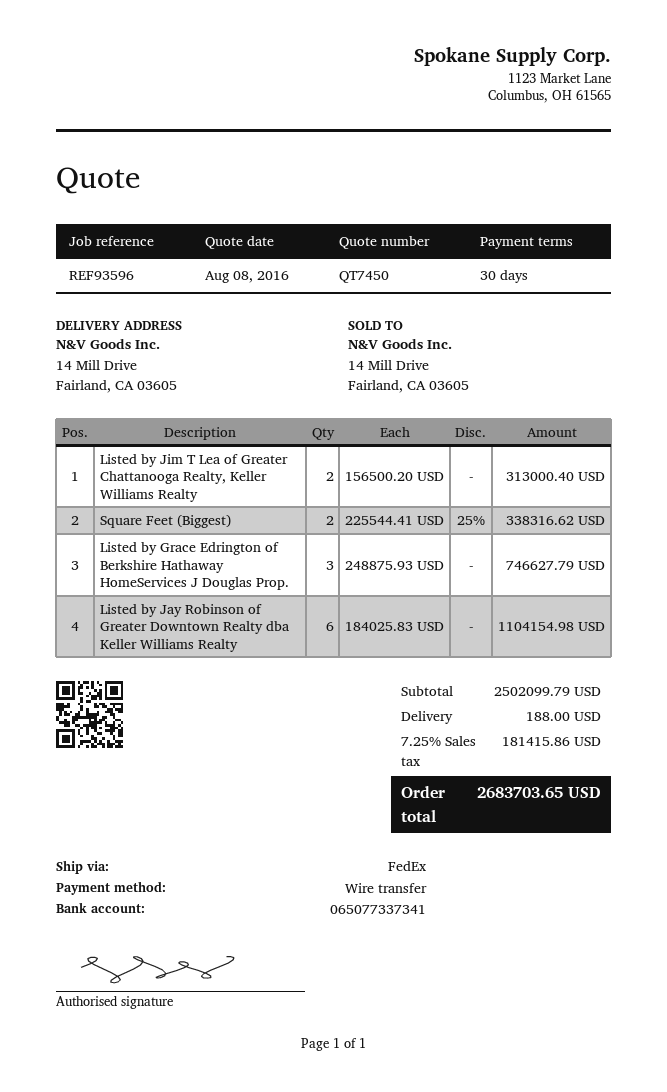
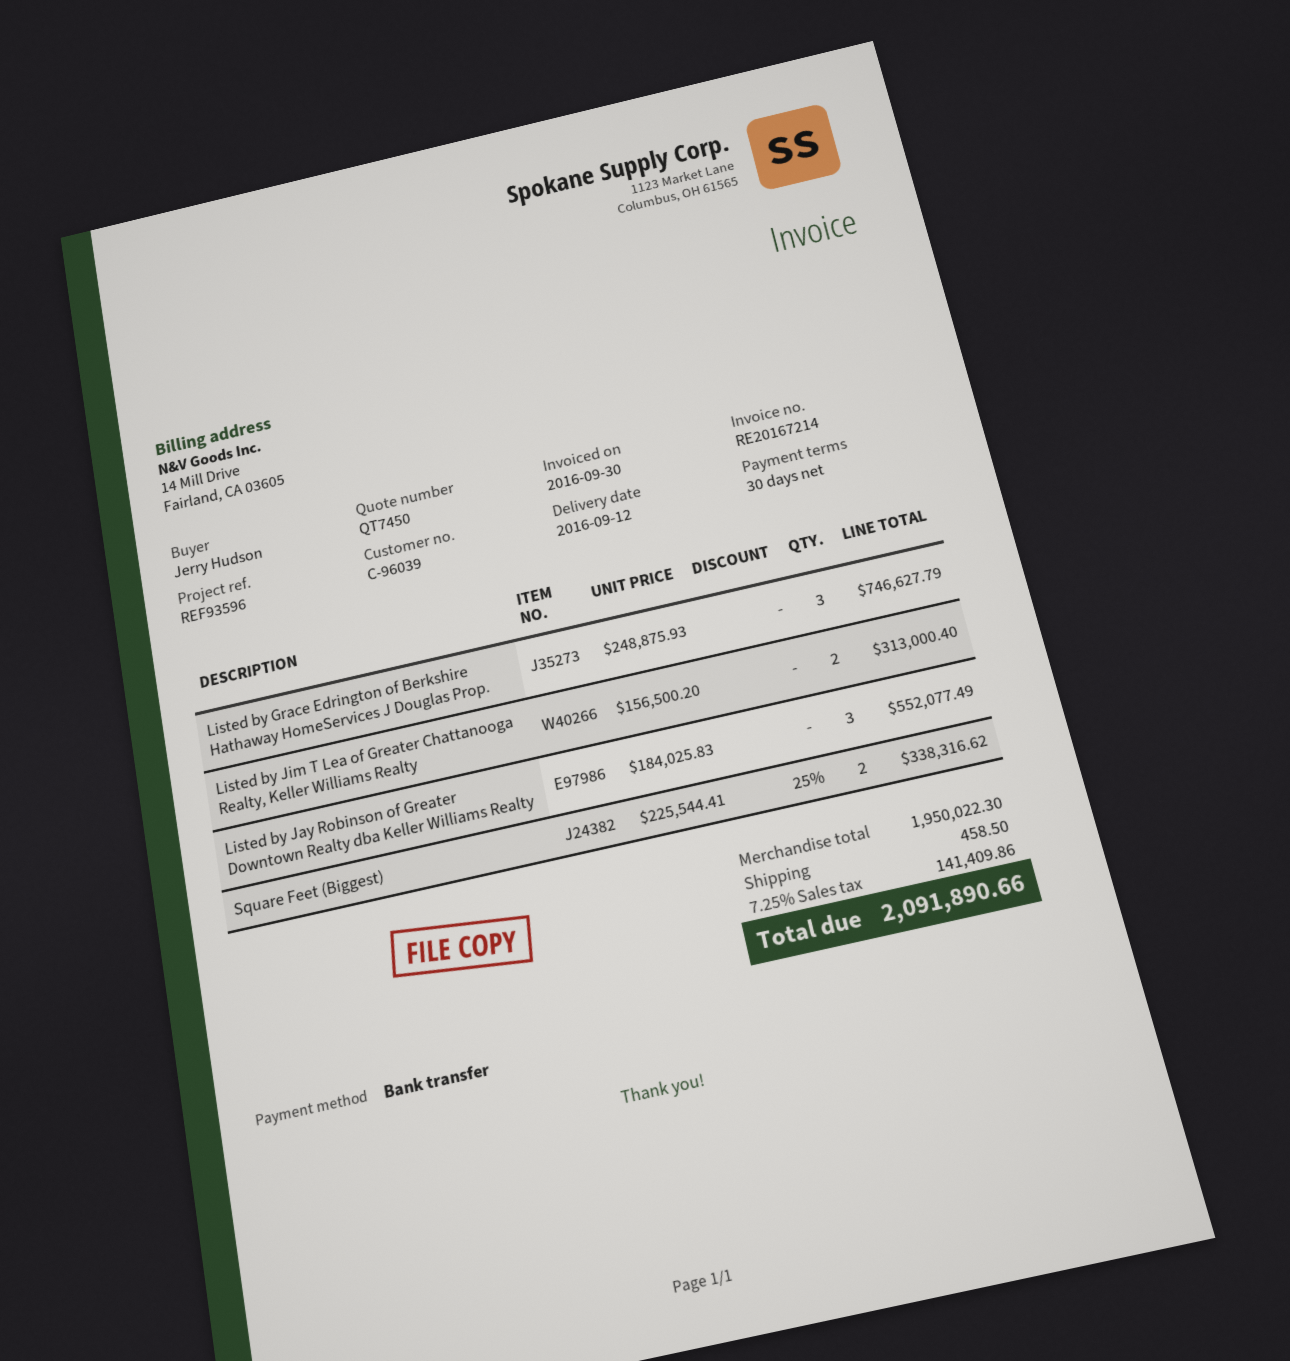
Listed by Jay Robinson of Greater Downtown Realty dba Keller Williams Realty: 6 x 184025.83 = 1104154.98 -> 3 x 184025.83 = 552077.49
subtotal: 2502099.79 -> 1950022.30
shipping: 188.00 -> 458.50
tax: 7.25% = 181415.86 -> 7.25% = 141409.86
total: 2683703.65 -> 2091890.66

